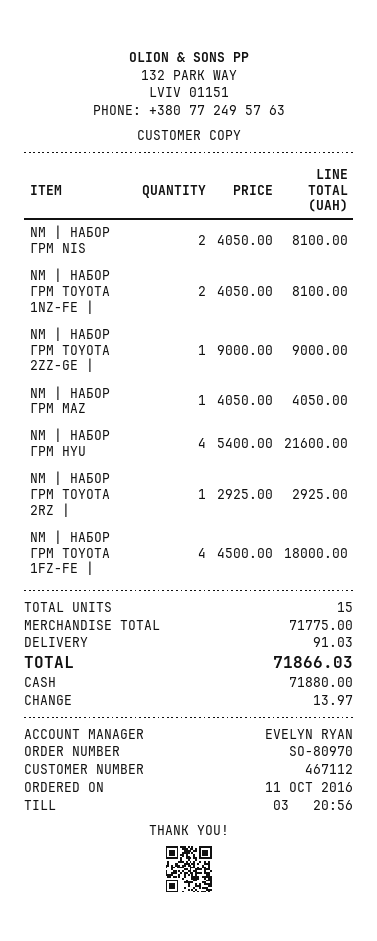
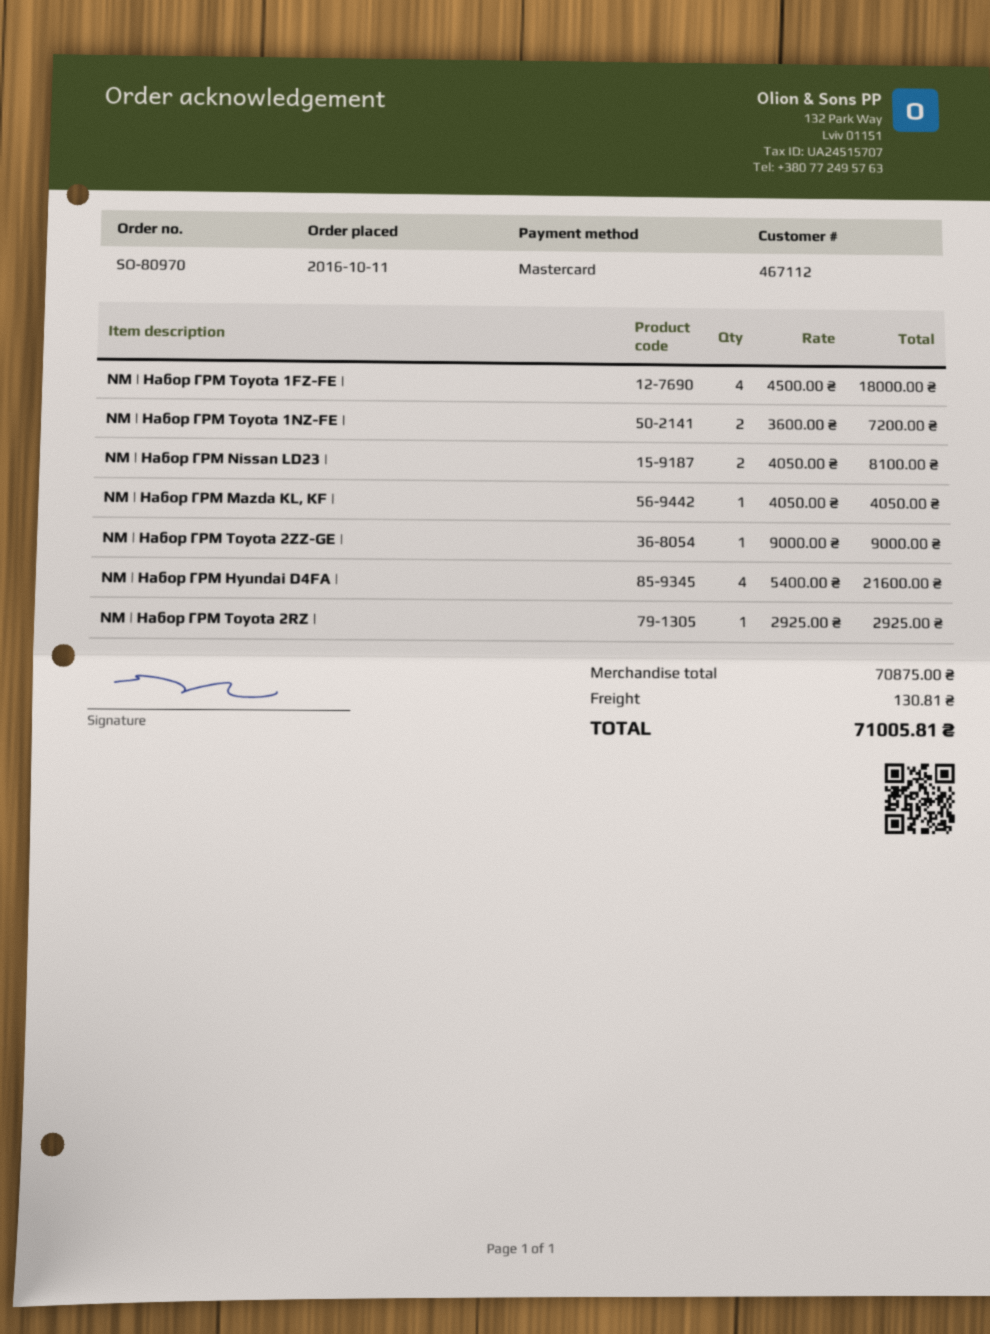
payment method: cash -> Mastercard
NM | НАБОР ГРМ TOYOTA 1NZ-FE |: 2 x 4050.00 = 8100.00 -> 2 x 3600.00 = 7200.00
subtotal: 71775.00 -> 70875.00
shipping: 91.03 -> 130.81
total: 71866.03 -> 71005.81

